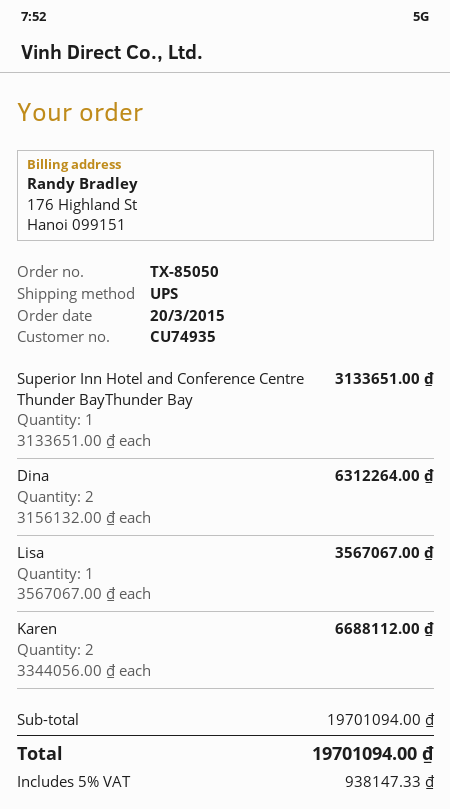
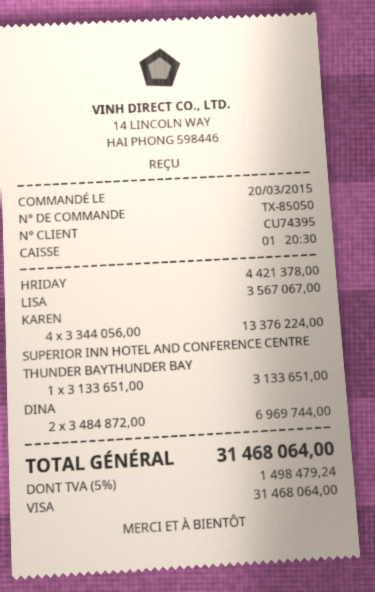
customer number: CU74935 -> CU74395
Dina: 2 x 3156132.00 = 6312264.00 -> 2 x 3484872.00 = 6969744.00
Karen: 2 x 3344056.00 = 6688112.00 -> 4 x 3344056.00 = 13376224.00
HRIDAY: none -> 1 x 4421378.00 = 4421378.00
tax: 5% = 938147.33 -> 5% = 1498479.24
total: 19701094.00 -> 31468064.00

